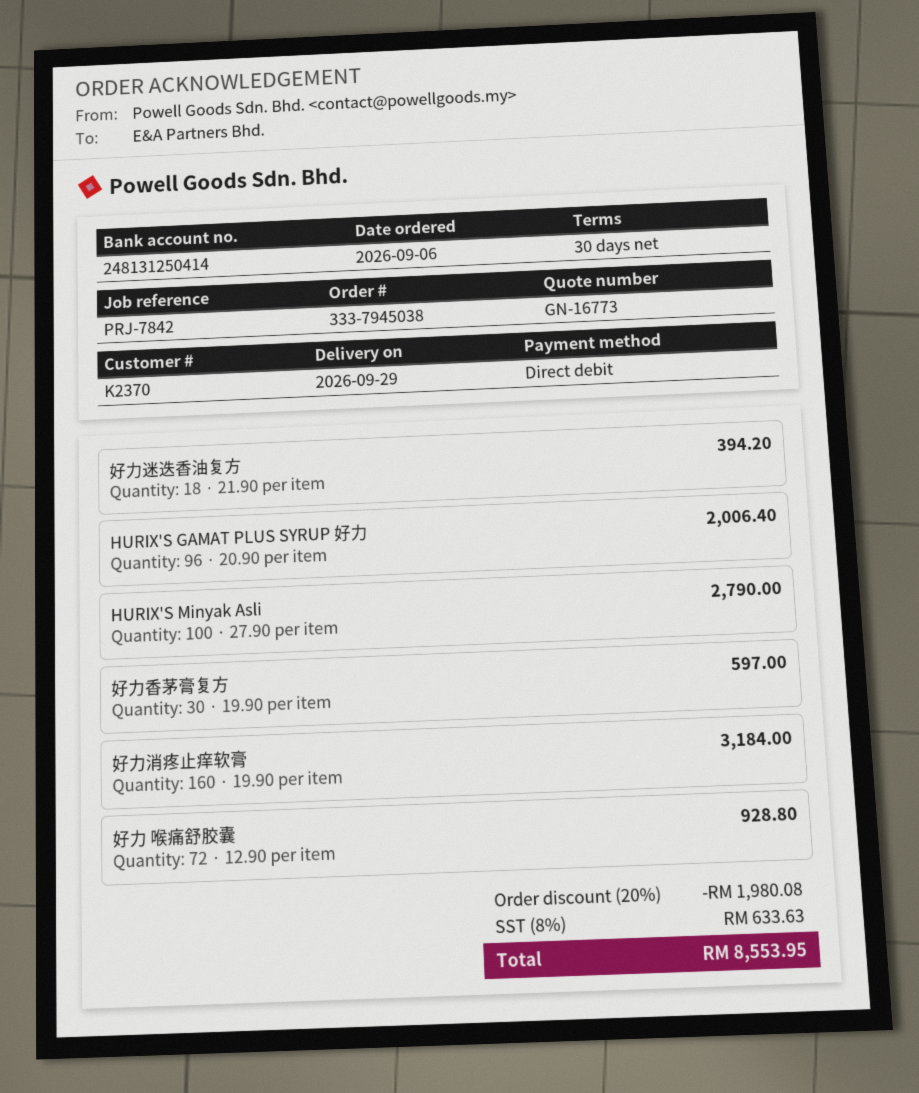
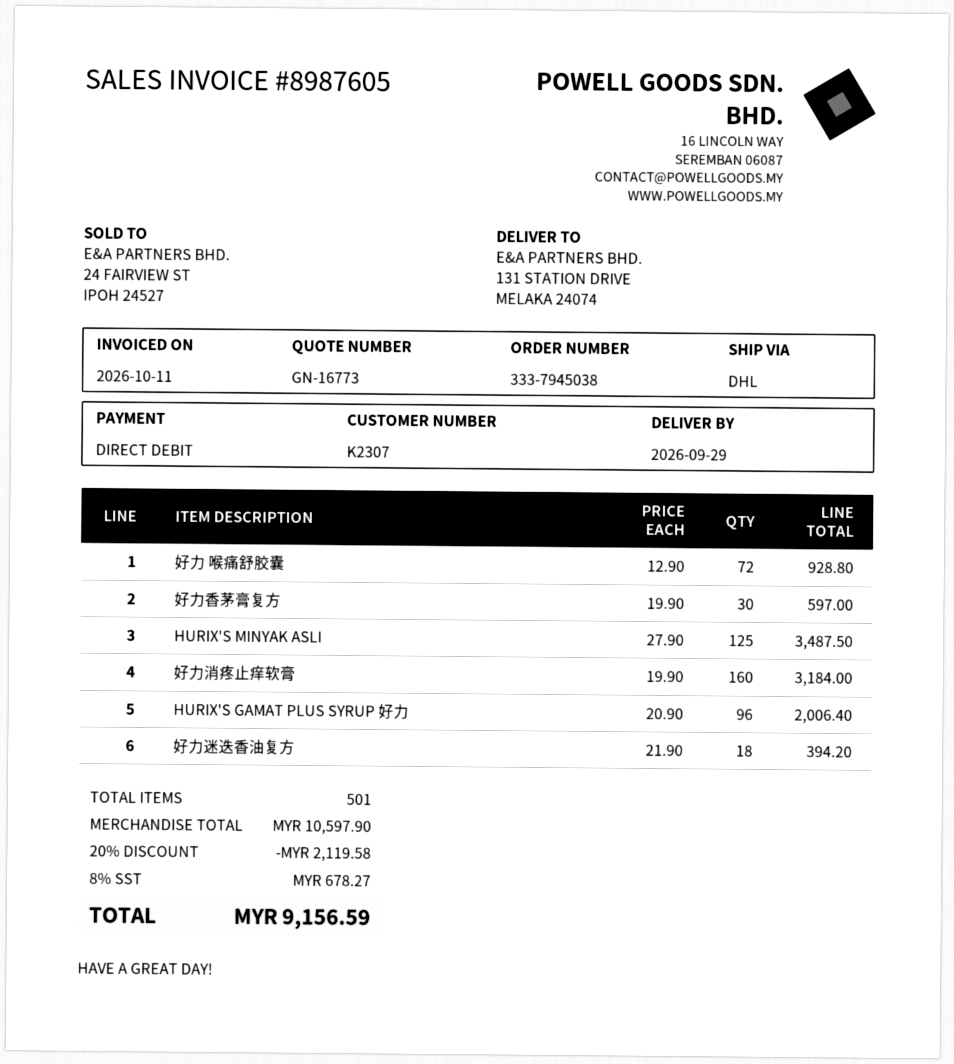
customer number: K2370 -> K2307
HURIX'S Minyak Asli: 100 x 27.90 = 2790.00 -> 125 x 27.90 = 3487.50
discount: 20% = 1980.08 -> 20% = 2119.58
tax: 8% = 633.63 -> 8% = 678.27
total: 8553.95 -> 9156.59

